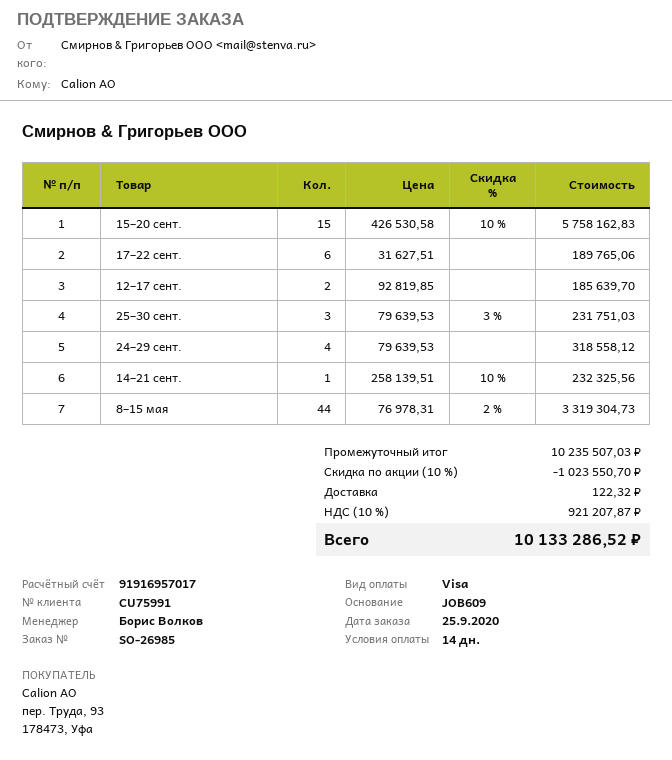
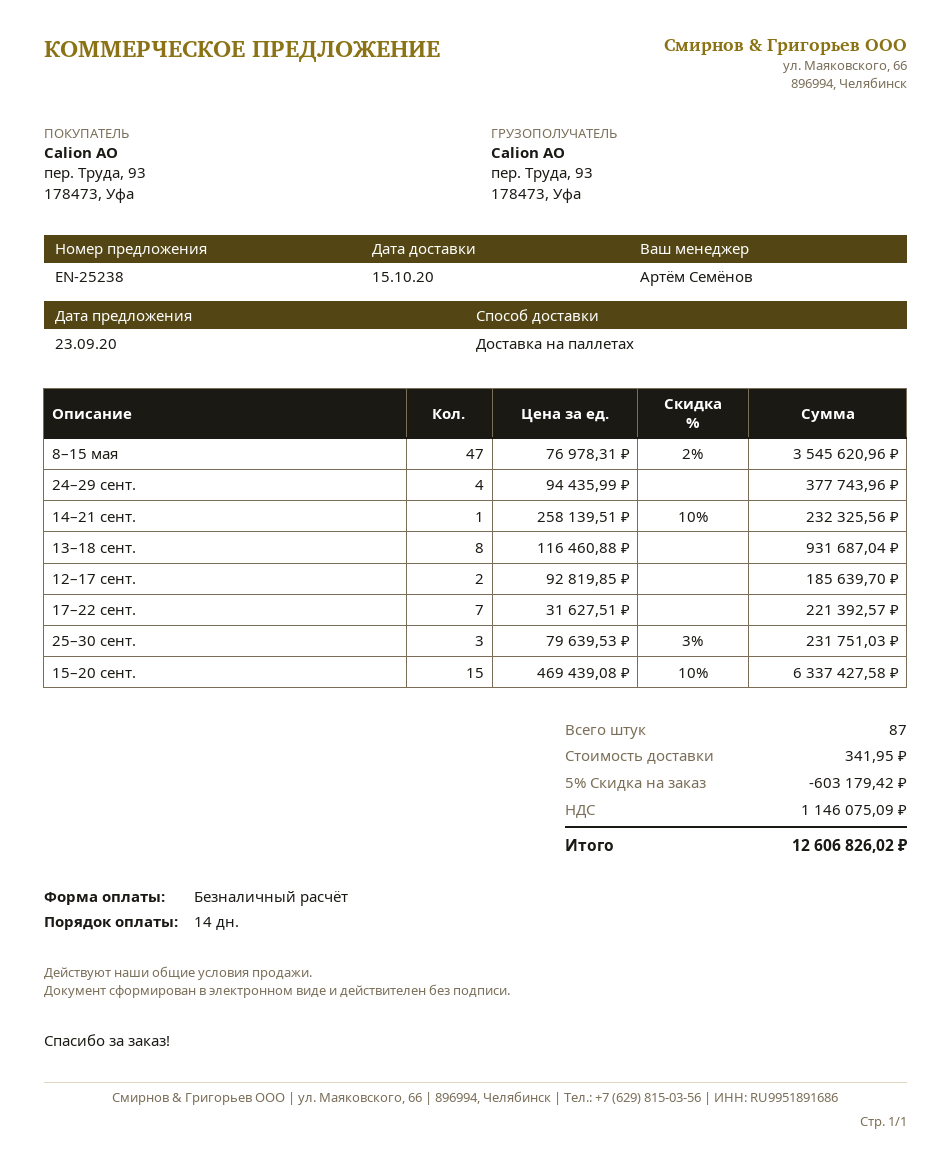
sales rep: Борис Волков -> Артём Семёнов
payment method: Visa -> bank transfer
15–20 сент.: 15 x 426530.58 - 10% = 5758162.83 -> 15 x 469439.08 - 10% = 6337427.58
17–22 сент.: 6 x 31627.51 = 189765.06 -> 7 x 31627.51 = 221392.57
24–29 сент.: 4 x 79639.53 = 318558.12 -> 4 x 94435.99 = 377743.96
8–15 мая: 44 x 76978.31 - 2% = 3319304.73 -> 47 x 76978.31 - 2% = 3545620.96
13–18 сент.: none -> 8 x 116460.88 = 931687.04
discount: 10% = 1023550.70 -> 5% = 603179.42
shipping: 122.32 -> 341.95
tax: 921207.87 -> 1146075.09
total: 10133286.52 -> 12606826.02

